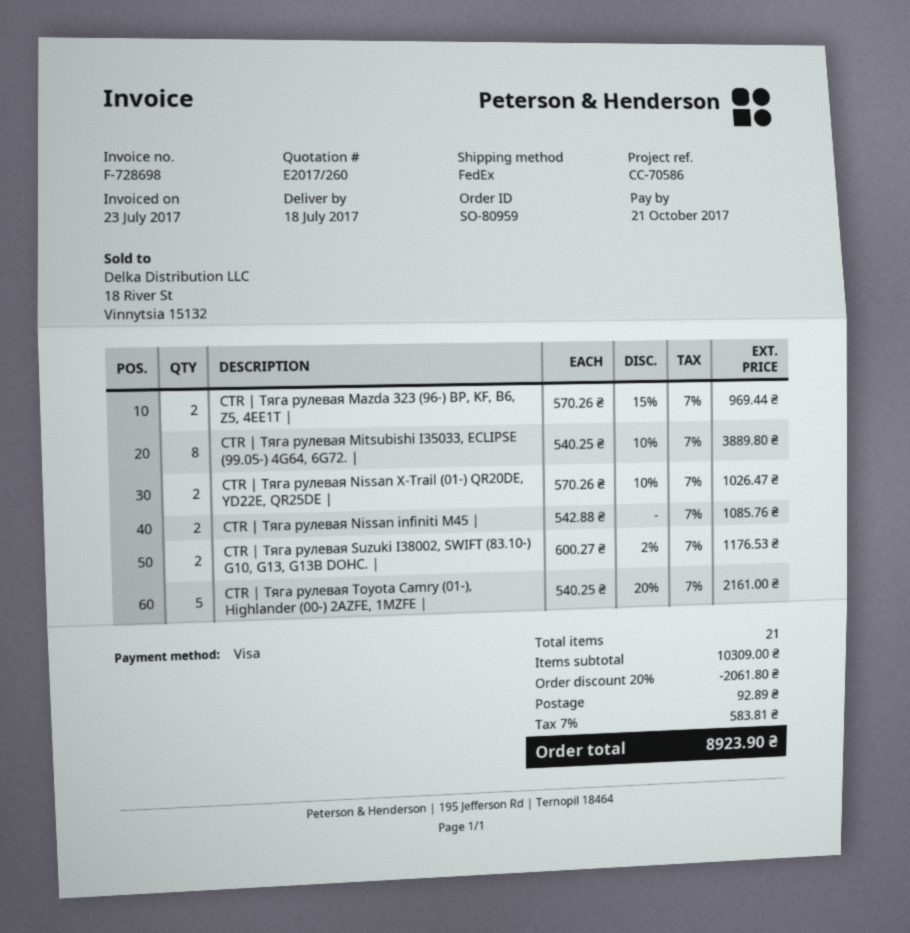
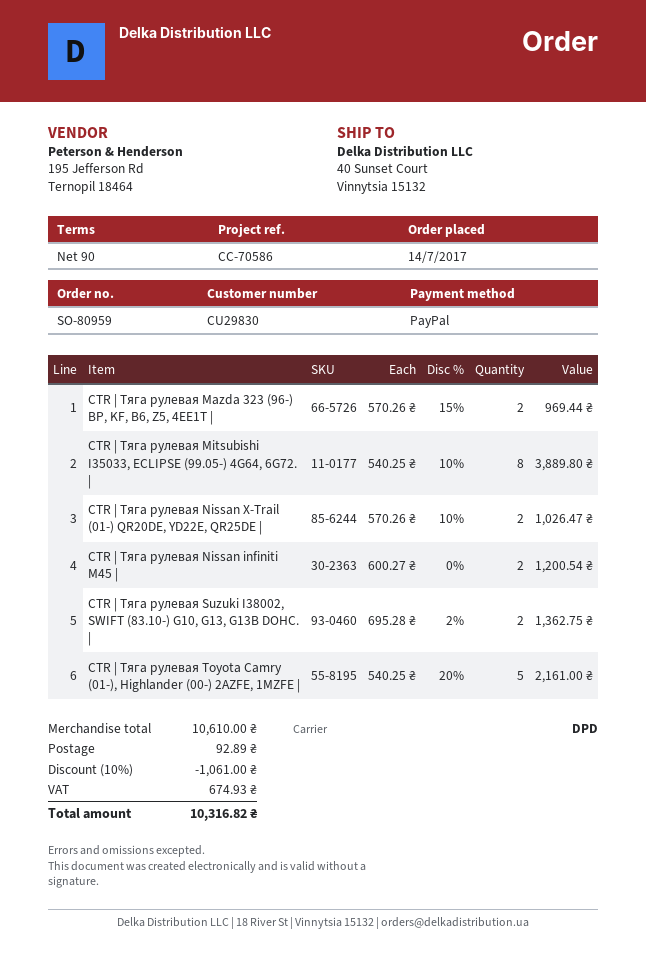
payment method: Visa -> PayPal
shipping method: FedEx -> DPD
CTR | Тяга рулевая Nissan infiniti M45 |: 2 x 542.88 = 1085.76 -> 2 x 600.27 = 1200.54
CTR | Тяга рулевая Suzuki I38002, SWIFT (83.10-) G10, G13, G13B DOHC. |: 2 x 600.27 - 2% = 1176.53 -> 2 x 695.28 - 2% = 1362.75
subtotal: 10309.00 -> 10610.00
discount: 20% = 2061.80 -> 10% = 1061.00
tax: 583.81 -> 674.93
total: 8923.90 -> 10316.82

